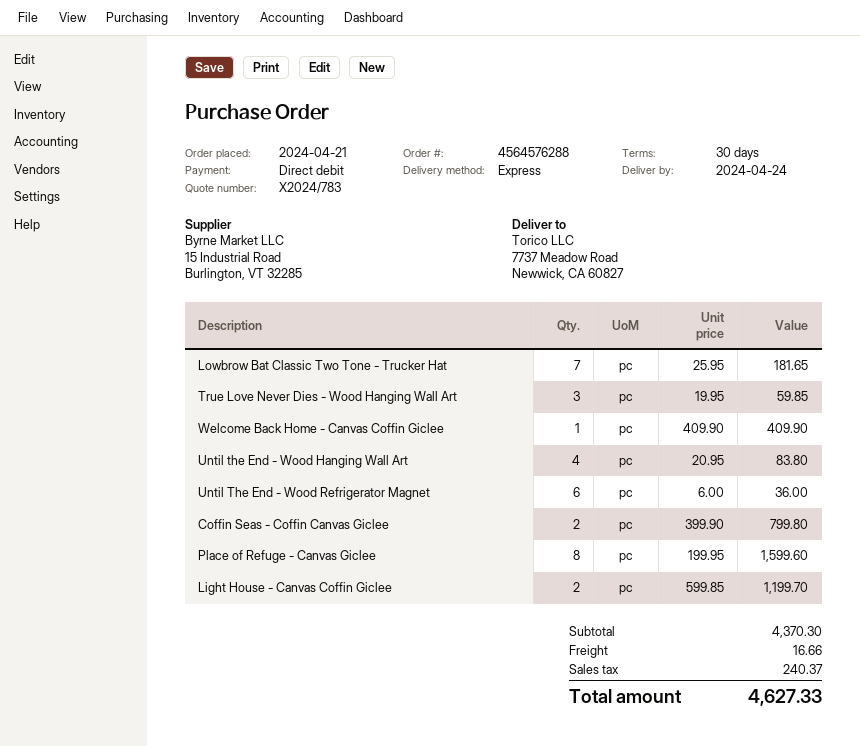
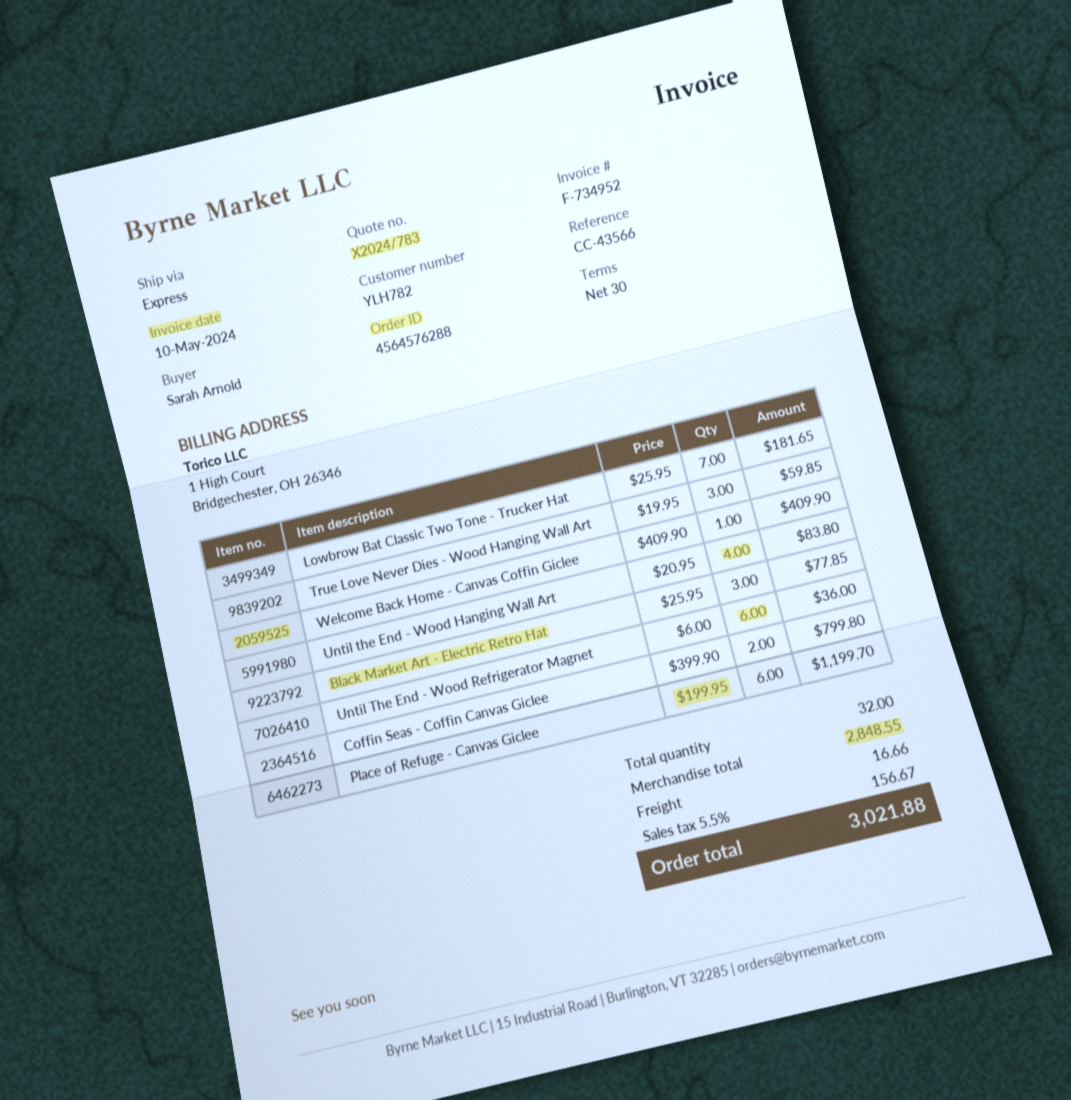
Place of Refuge - Canvas Giclee: 8 x 199.95 = 1599.60 -> 6 x 199.95 = 1199.70
Light House - Canvas Coffin Giclee: 2 x 599.85 = 1199.70 -> none
Black Market Art - Electric Retro Hat: none -> 3 x 25.95 = 77.85
subtotal: 4370.30 -> 2848.55
tax: 240.37 -> 156.67
total: 4627.33 -> 3021.88

